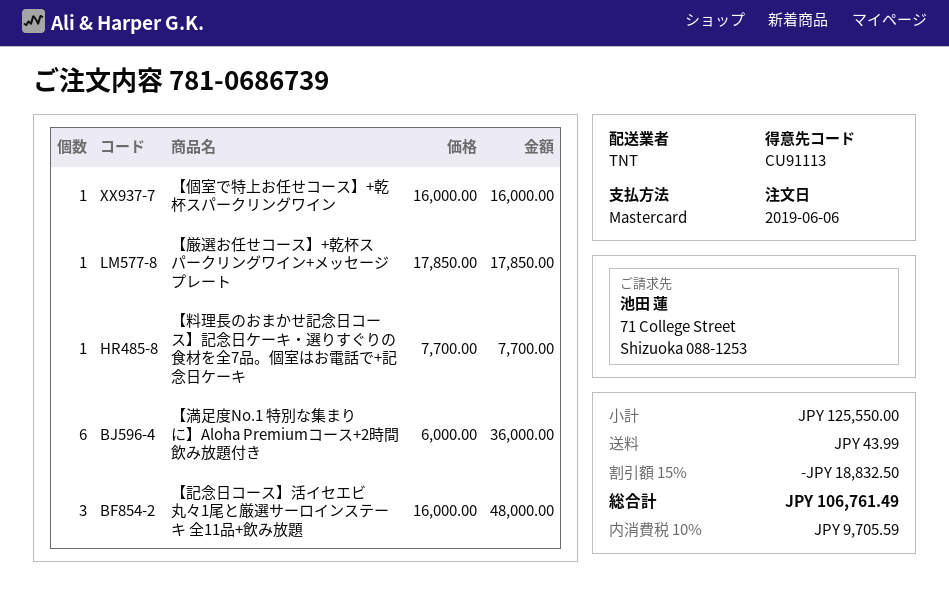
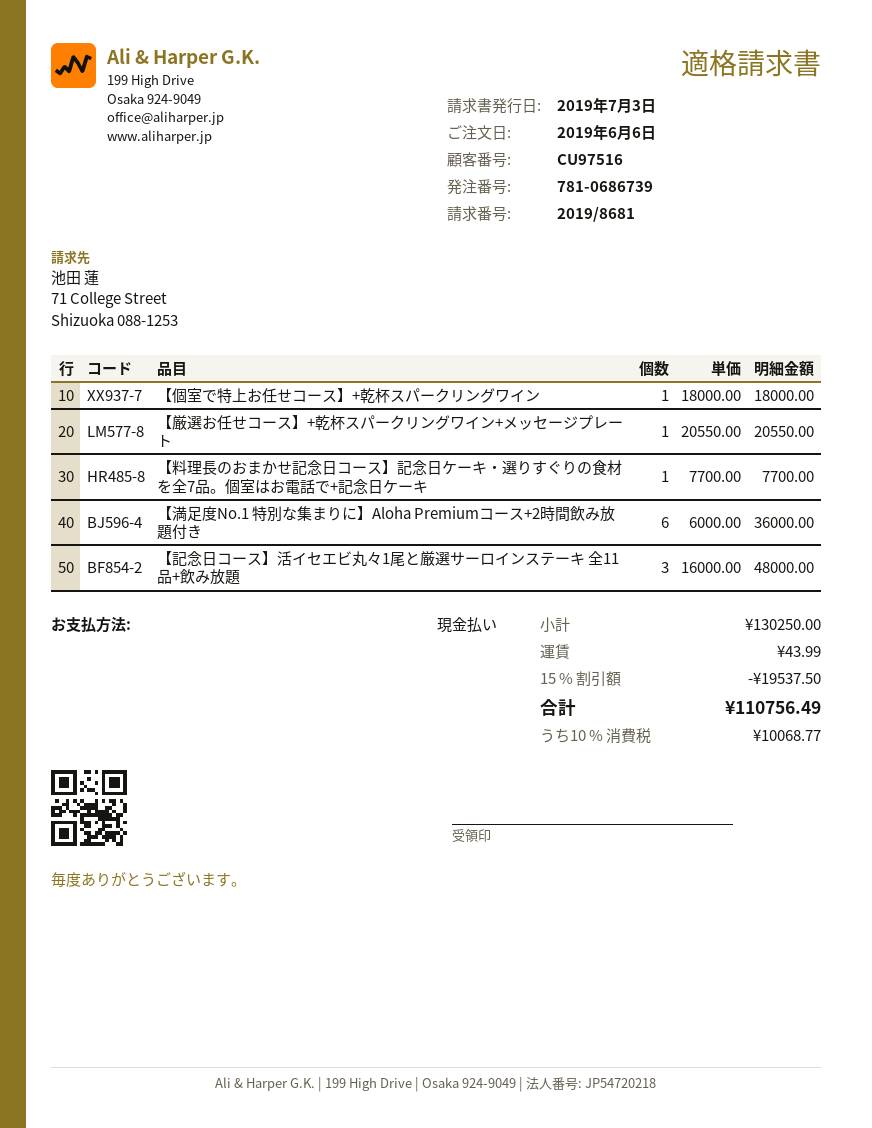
customer number: CU91113 -> CU97516
payment method: Mastercard -> cash
【個室で特上お任せコース】+乾杯スパークリングワイン: 1 x 16000.00 = 16000.00 -> 1 x 18000.00 = 18000.00
【厳選お任せコース】+乾杯スパークリングワイン+メッセージプレート: 1 x 17850.00 = 17850.00 -> 1 x 20550.00 = 20550.00
subtotal: 125550.00 -> 130250.00
discount: 15% = 18832.50 -> 15% = 19537.50
tax: 10% = 9705.59 -> 10% = 10068.77
total: 106761.49 -> 110756.49

